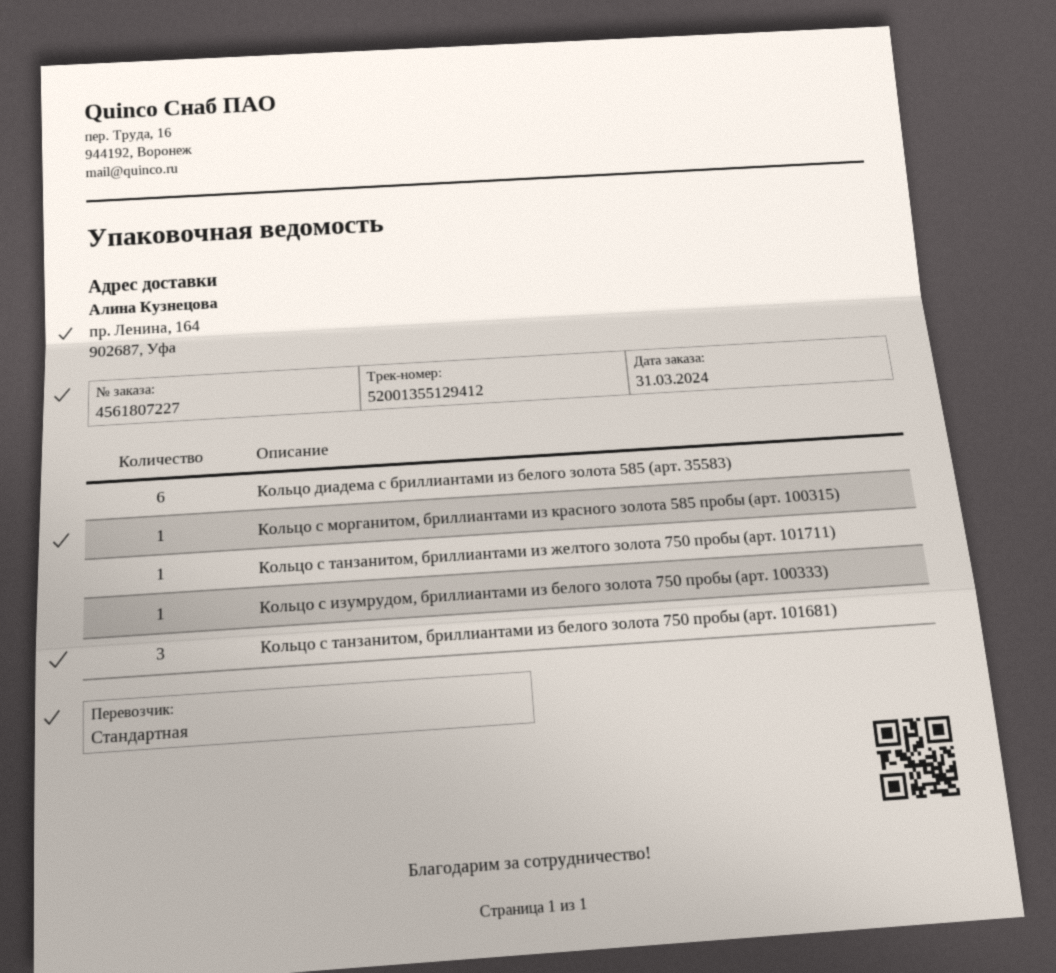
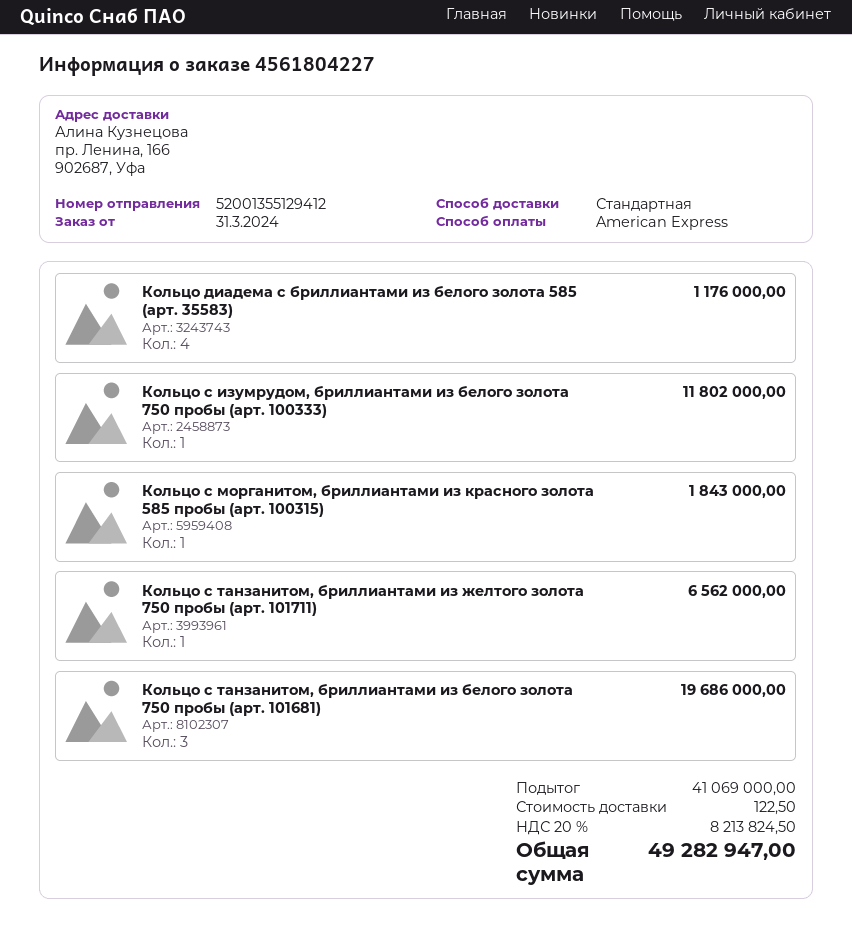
order number: 4561807227 -> 4561804227
ship to: пр. Ленина, 164, 902687, Уфа -> пр. Ленина, 166, 902687, Уфа
Кольцо диадема с бриллиантами из белого золота 585 (арт. 35583): 6 -> 4

